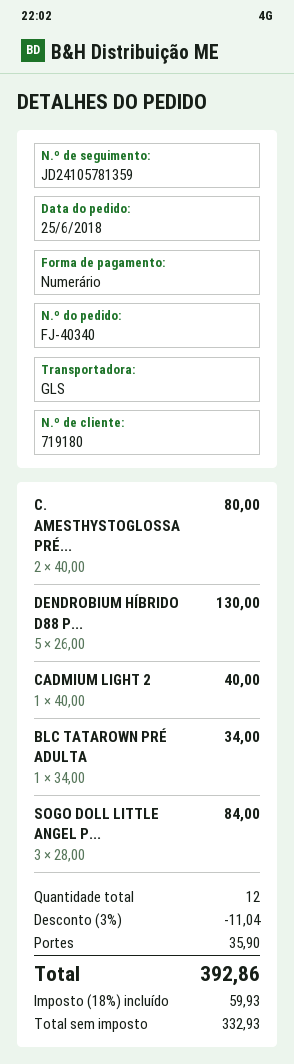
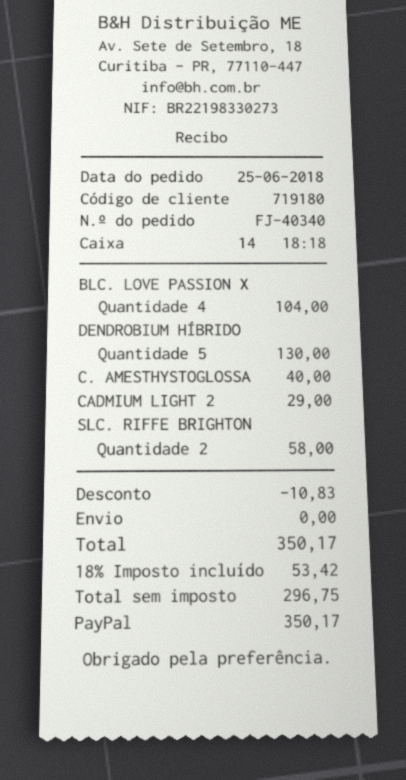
payment method: cash -> PayPal
C. AMESTHYSTOGLOSSA PRÉ...: 2 for 80.00 -> 1 for 40.00
CADMIUM LIGHT 2: 1 for 40.00 -> 1 for 29.00
BLC TATAROWN PRÉ ADULTA: 1 for 34.00 -> none
SOGO DOLL LITTLE ANGEL P...: 3 for 84.00 -> none
BLC. LOVE PASSION X: none -> 4 for 104.00
SLC. RIFFE BRIGHTON: none -> 2 for 58.00
discount: 11.04 -> 10.83
shipping: 35.90 -> 0.00
net: 332.93 -> 296.75
tax: 18% = 59.93 -> 18% = 53.42
total: 392.86 -> 350.17

